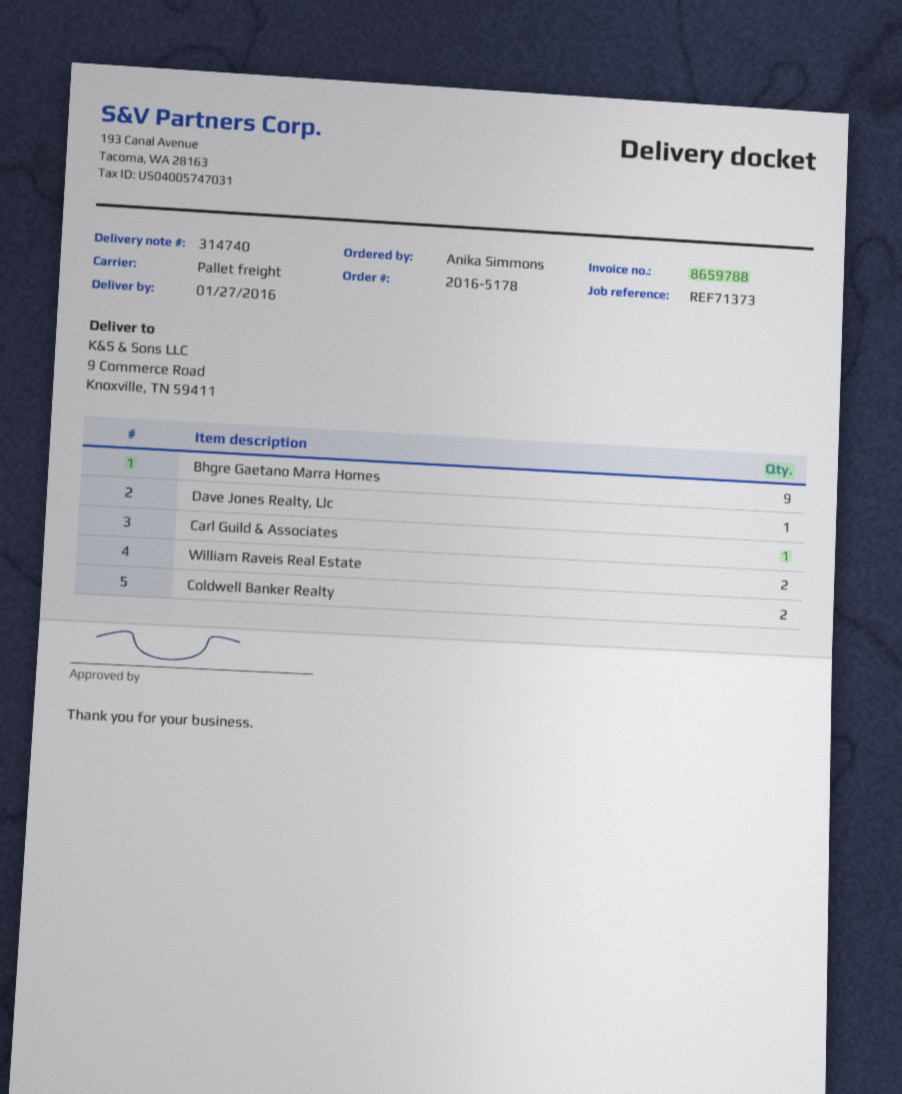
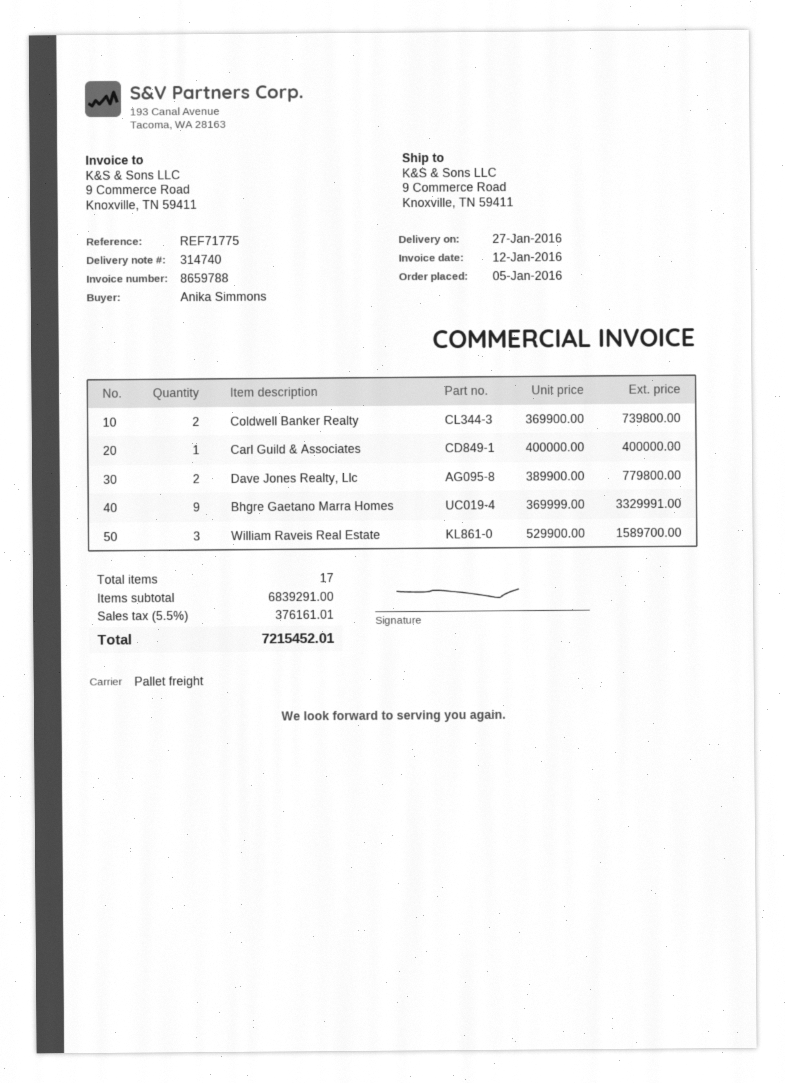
reference: REF71373 -> REF71775
Dave Jones Realty, Llc: 1 -> 2
William Raveis Real Estate: 2 -> 3

